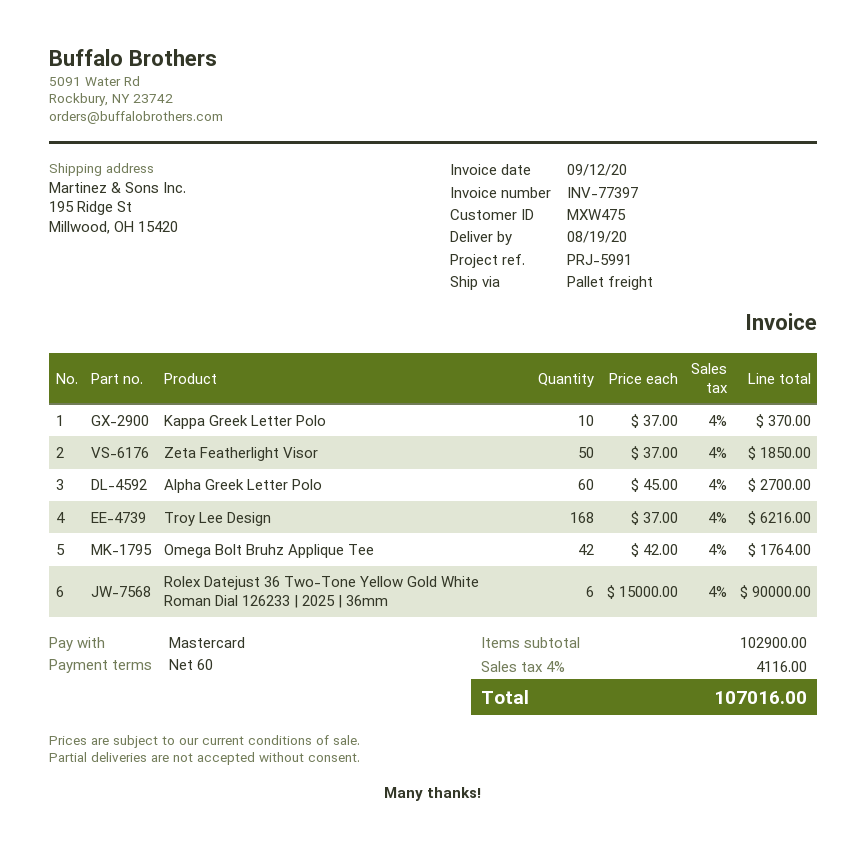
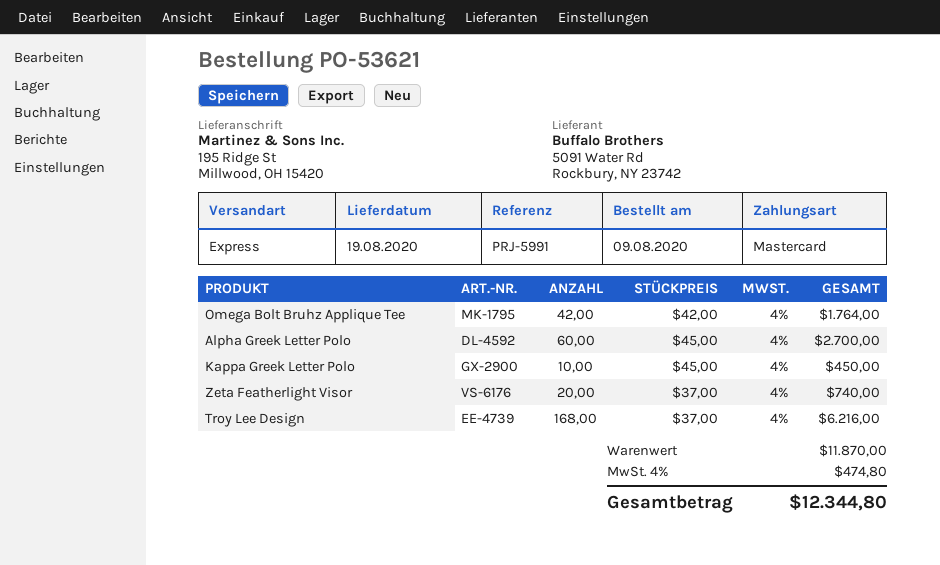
shipping method: pallet freight -> express
Kappa Greek Letter Polo: 10 x 37.00 = 370.00 -> 10 x 45.00 = 450.00
Zeta Featherlight Visor: 50 x 37.00 = 1850.00 -> 20 x 37.00 = 740.00
Rolex Datejust 36 Two-Tone Yellow Gold White Roman Dial 126233 | 2025 | 36mm: 6 x 15000.00 = 90000.00 -> none
subtotal: 102900.00 -> 11870.00
tax: 4% = 4116.00 -> 4% = 474.80
total: 107016.00 -> 12344.80

